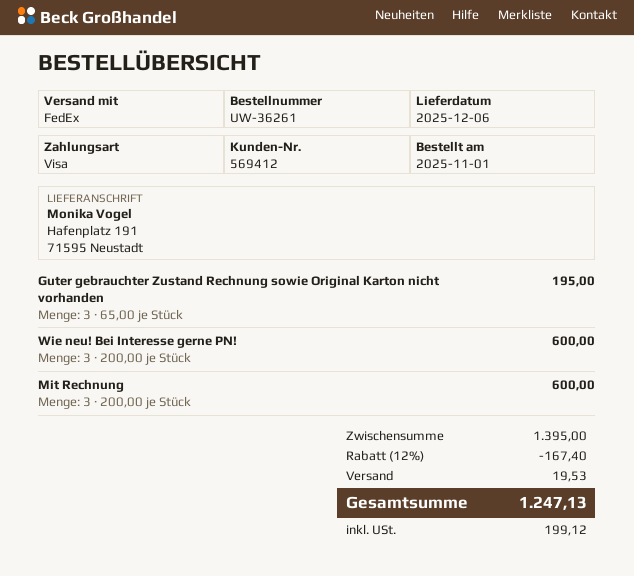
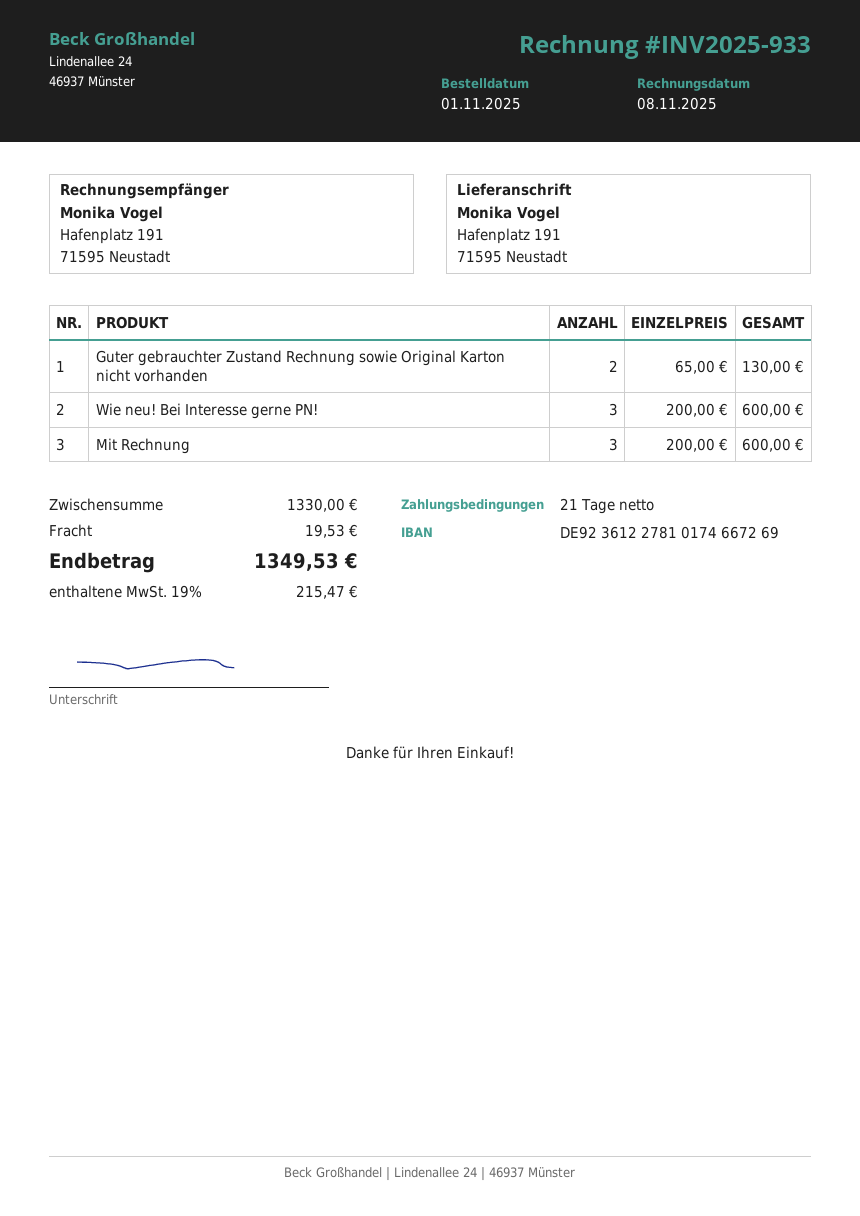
Guter gebrauchter Zustand Rechnung sowie Original Karton nicht vorhanden: 3 x 65.00 = 195.00 -> 2 x 65.00 = 130.00
subtotal: 1395.00 -> 1330.00
discount: 12% = 167.40 -> none
tax: 199.12 -> 215.47
total: 1247.13 -> 1349.53

